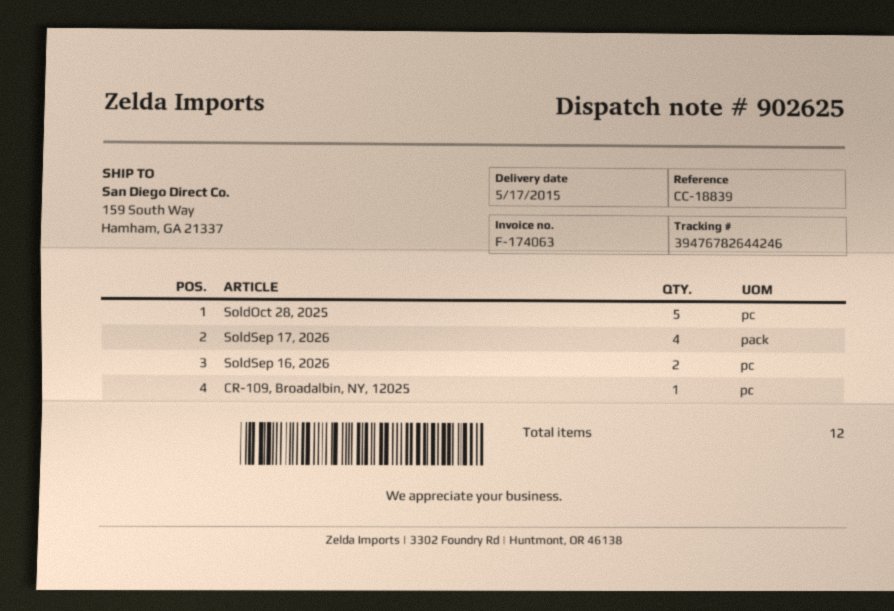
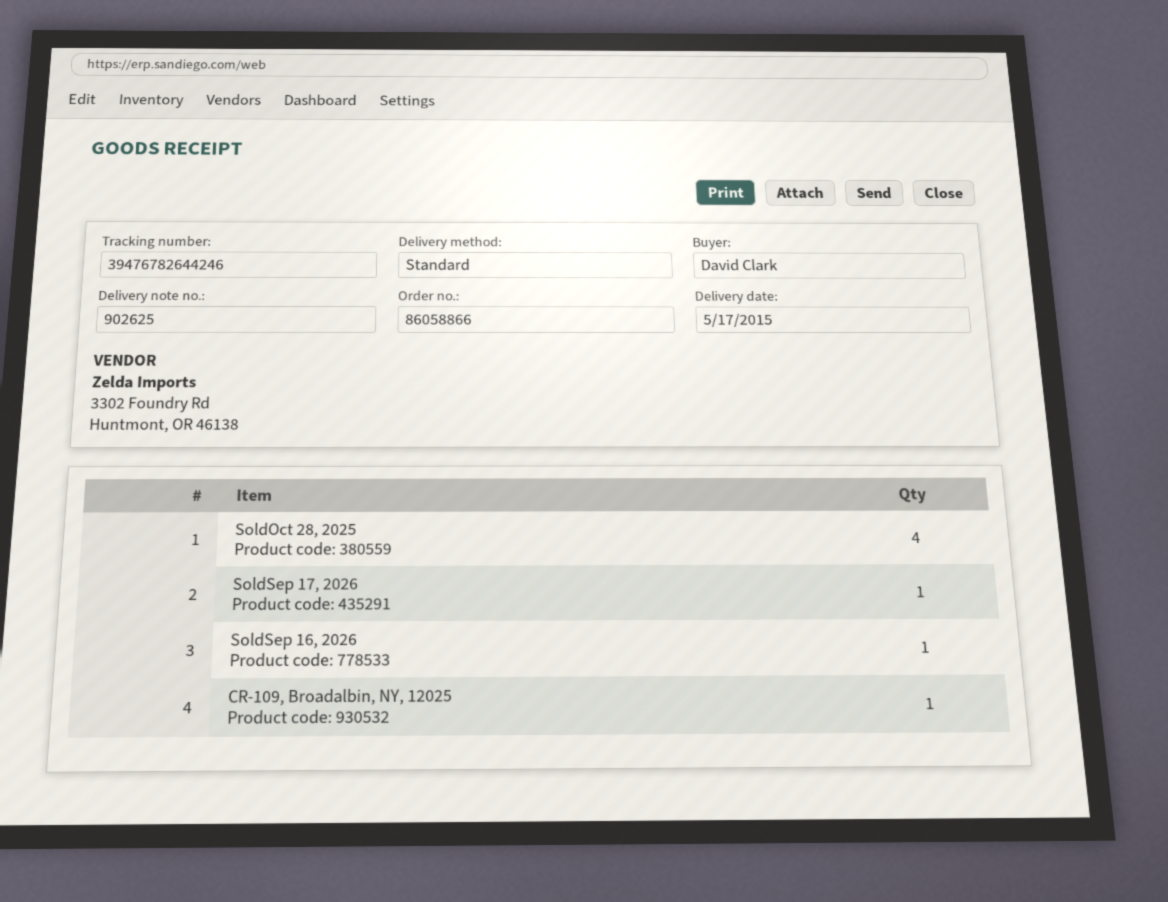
SoldOct 28, 2025: 5 -> 4
SoldSep 17, 2026: 4 -> 1
SoldSep 16, 2026: 2 -> 1

